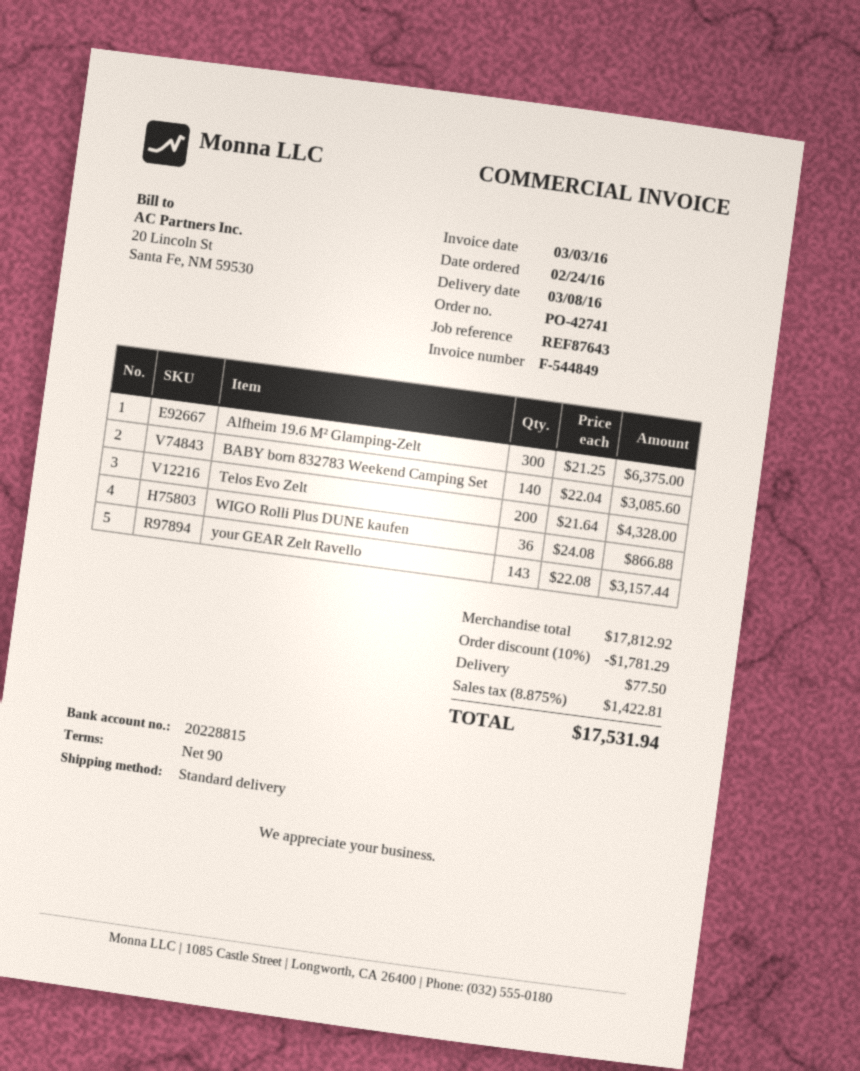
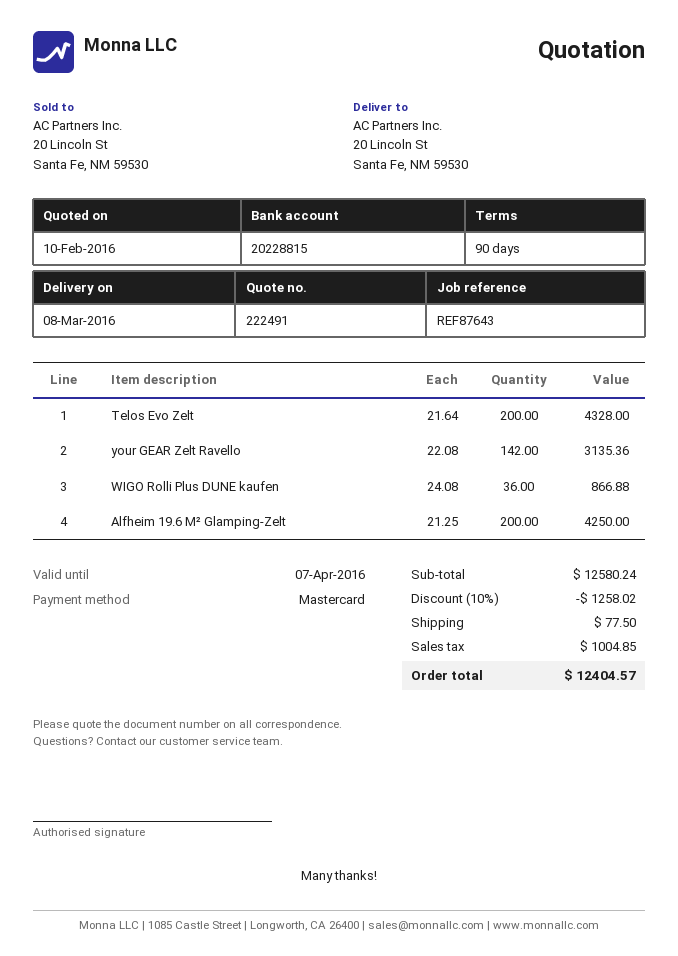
Alfheim 19.6 M² Glamping-Zelt: 300 x 21.25 = 6375.00 -> 200 x 21.25 = 4250.00
BABY born 832783 Weekend Camping Set: 140 x 22.04 = 3085.60 -> none
your GEAR Zelt Ravello: 143 x 22.08 = 3157.44 -> 142 x 22.08 = 3135.36
subtotal: 17812.92 -> 12580.24
discount: 10% = 1781.29 -> 10% = 1258.02
tax: 1422.81 -> 1004.85
total: 17531.94 -> 12404.57

